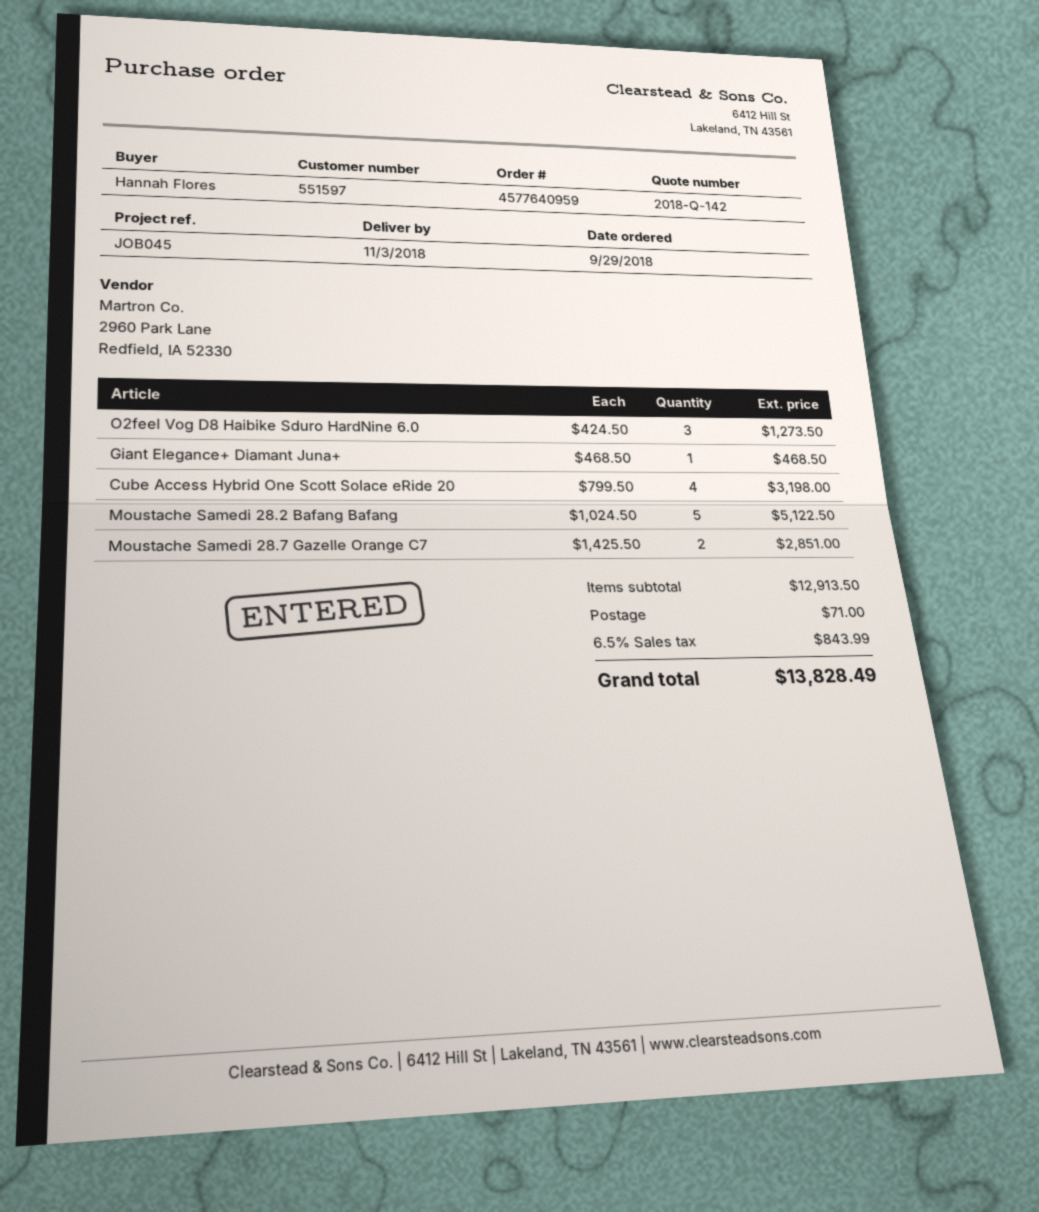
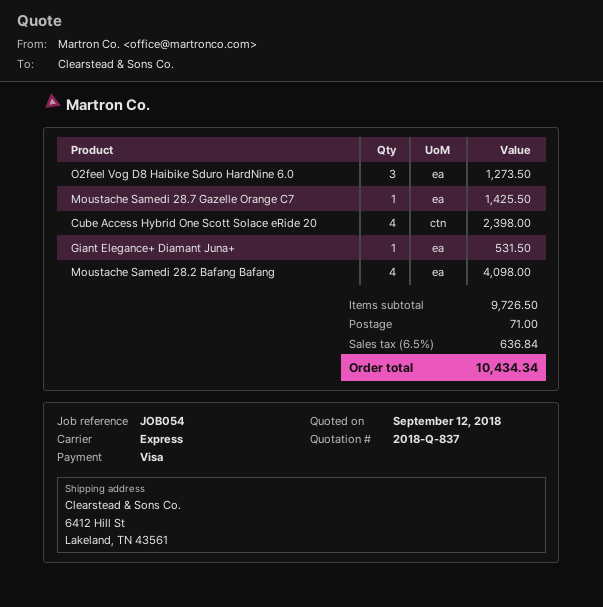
quote number: 2018-Q-142 -> 2018-Q-837
reference: JOB045 -> JOB054
Giant Elegance+ Diamant Juna+: 1 for 468.50 -> 1 for 531.50
Cube Access Hybrid One Scott Solace eRide 20: 4 for 3198.00 -> 4 for 2398.00
Moustache Samedi 28.2 Bafang Bafang: 5 for 5122.50 -> 4 for 4098.00
Moustache Samedi 28.7 Gazelle Orange C7: 2 for 2851.00 -> 1 for 1425.50
subtotal: 12913.50 -> 9726.50
tax: 6.5% = 843.99 -> 6.5% = 636.84
total: 13828.49 -> 10434.34

